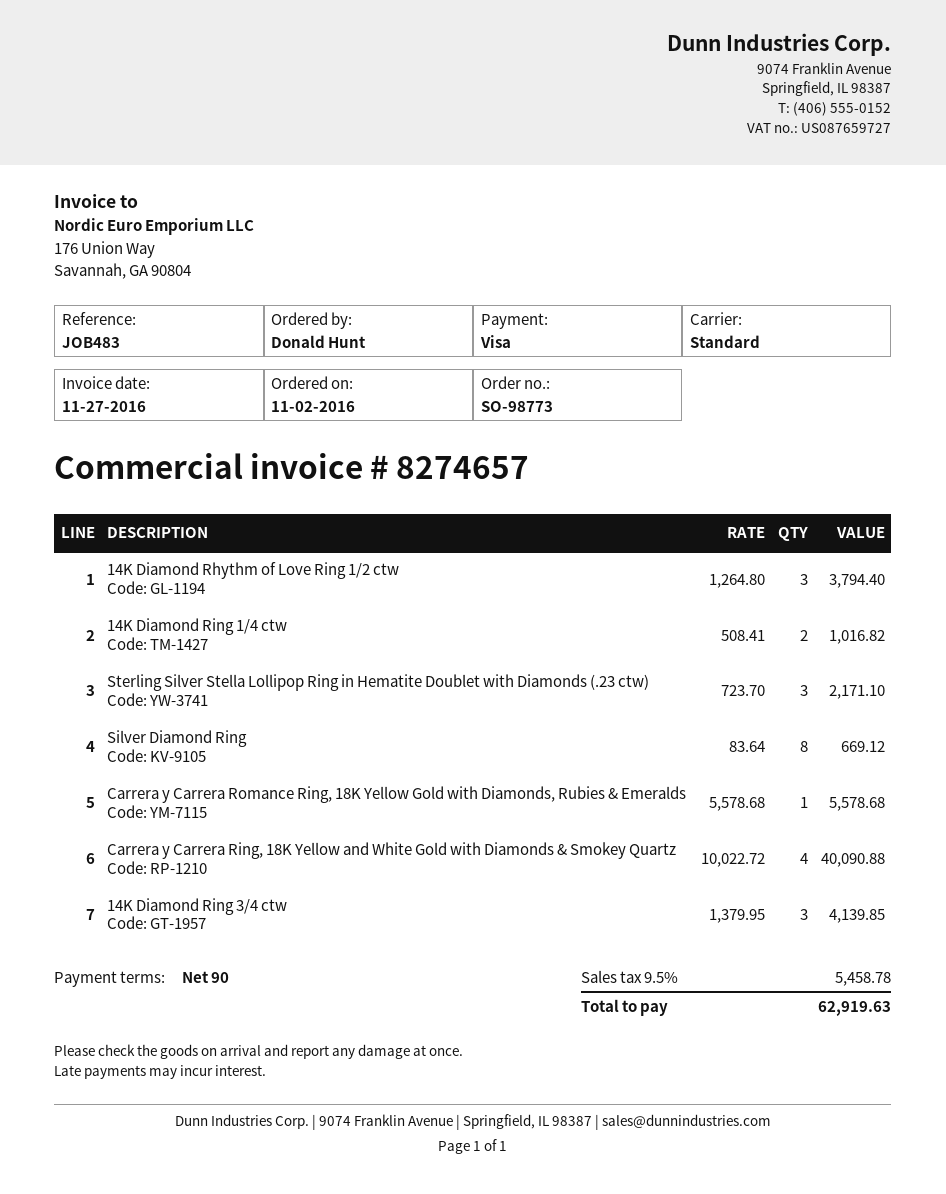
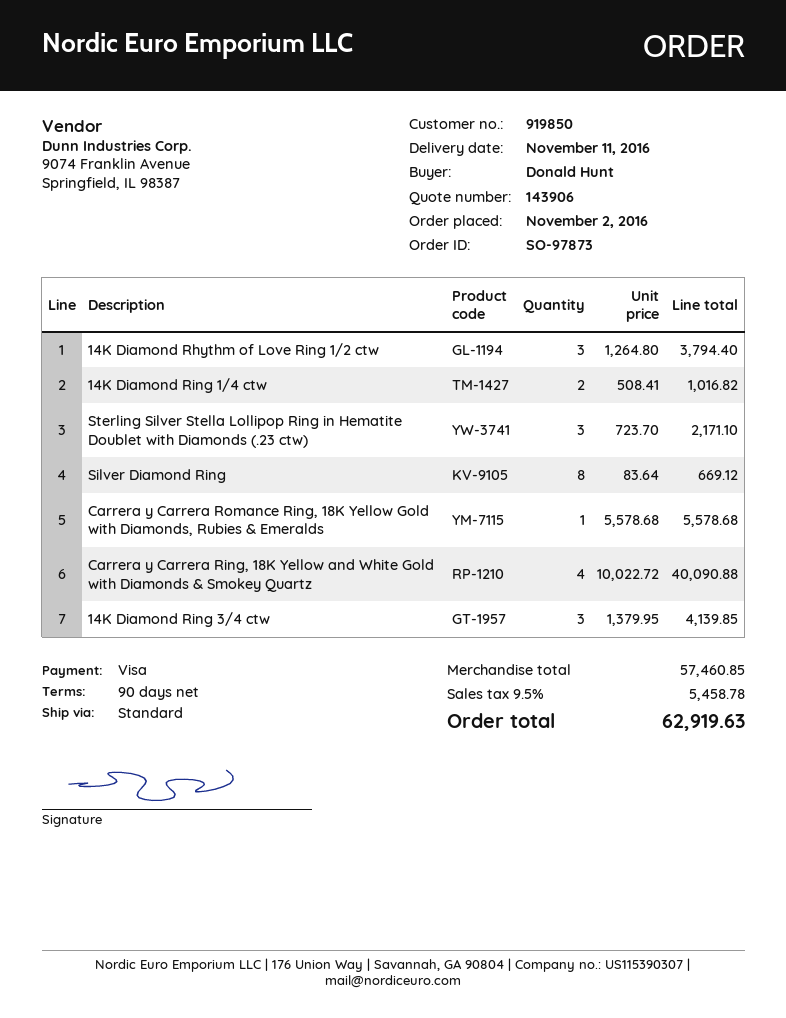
order number: SO-98773 -> SO-97873

